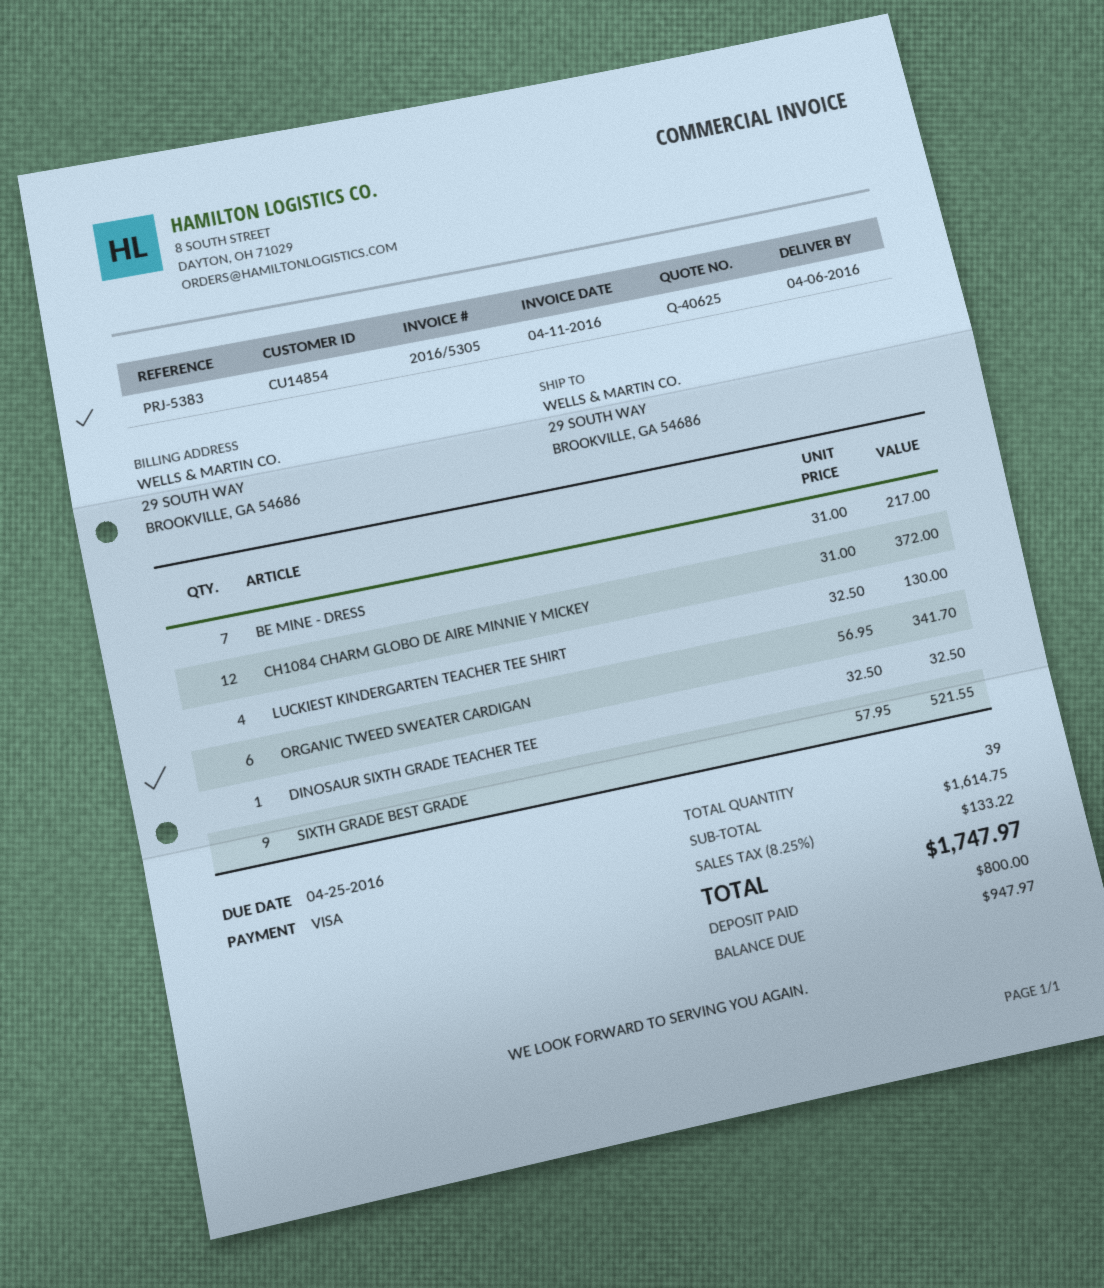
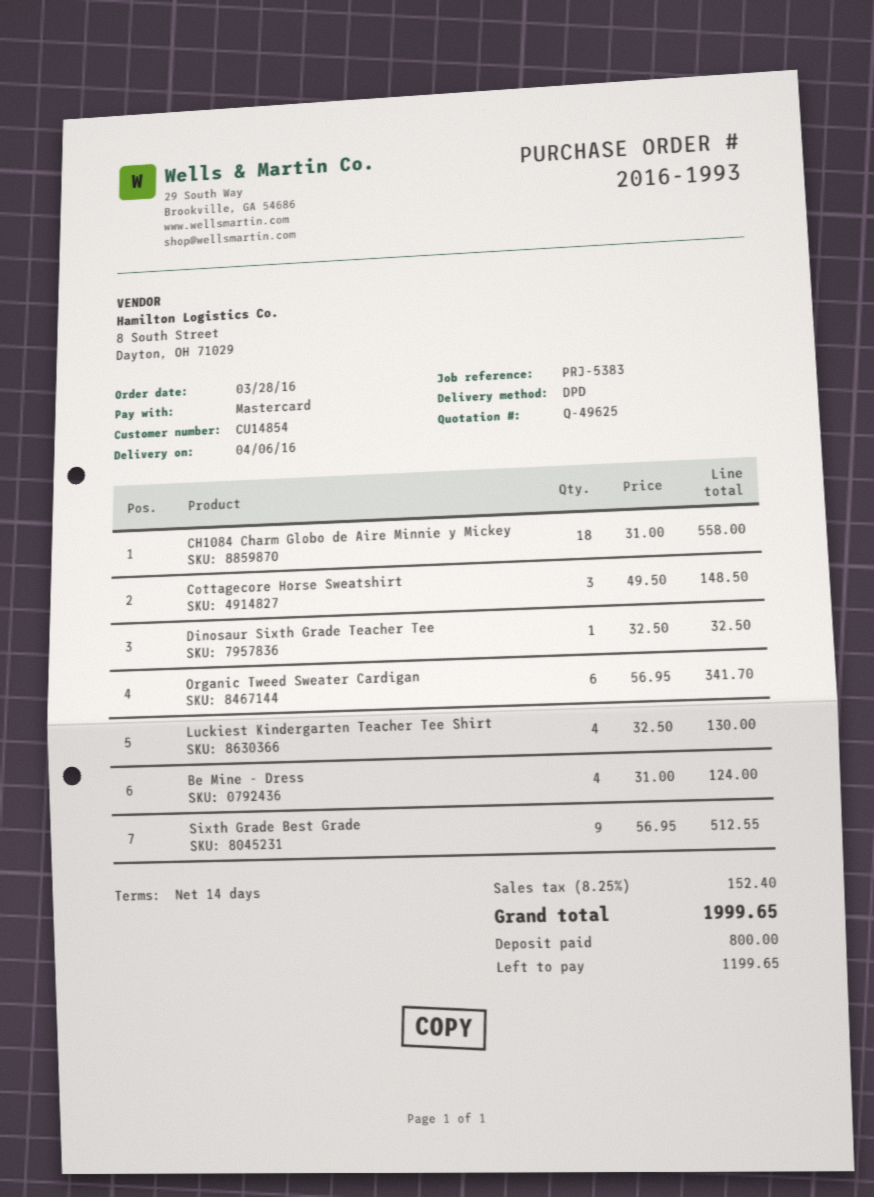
quote number: Q-40625 -> Q-49625
payment method: Visa -> Mastercard
BE MINE - DRESS: 7 x 31.00 = 217.00 -> 4 x 31.00 = 124.00
CH1084 CHARM GLOBO DE AIRE MINNIE Y MICKEY: 12 x 31.00 = 372.00 -> 18 x 31.00 = 558.00
SIXTH GRADE BEST GRADE: 9 x 57.95 = 521.55 -> 9 x 56.95 = 512.55
Cottagecore Horse Sweatshirt: none -> 3 x 49.50 = 148.50
tax: 8.25% = 133.22 -> 8.25% = 152.40
total: 1747.97 -> 1999.65
balance: 947.97 -> 1199.65

